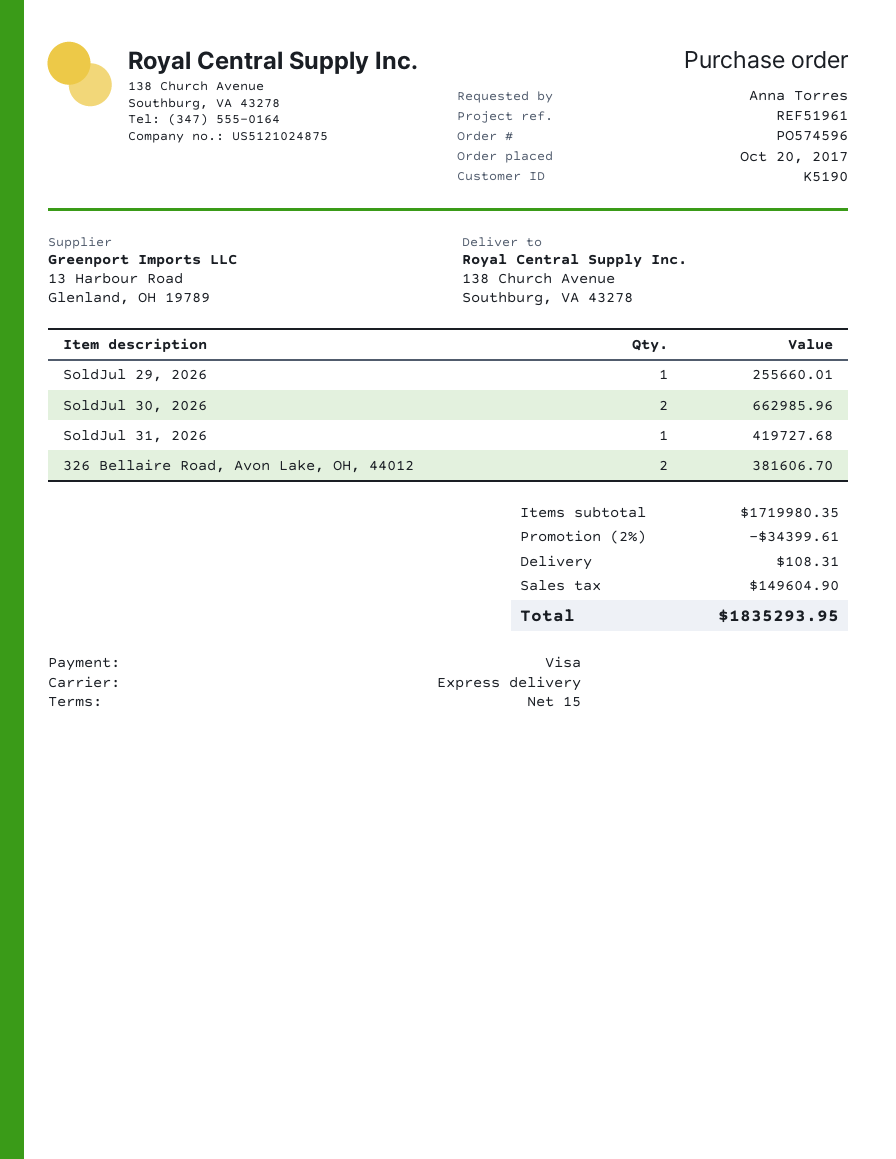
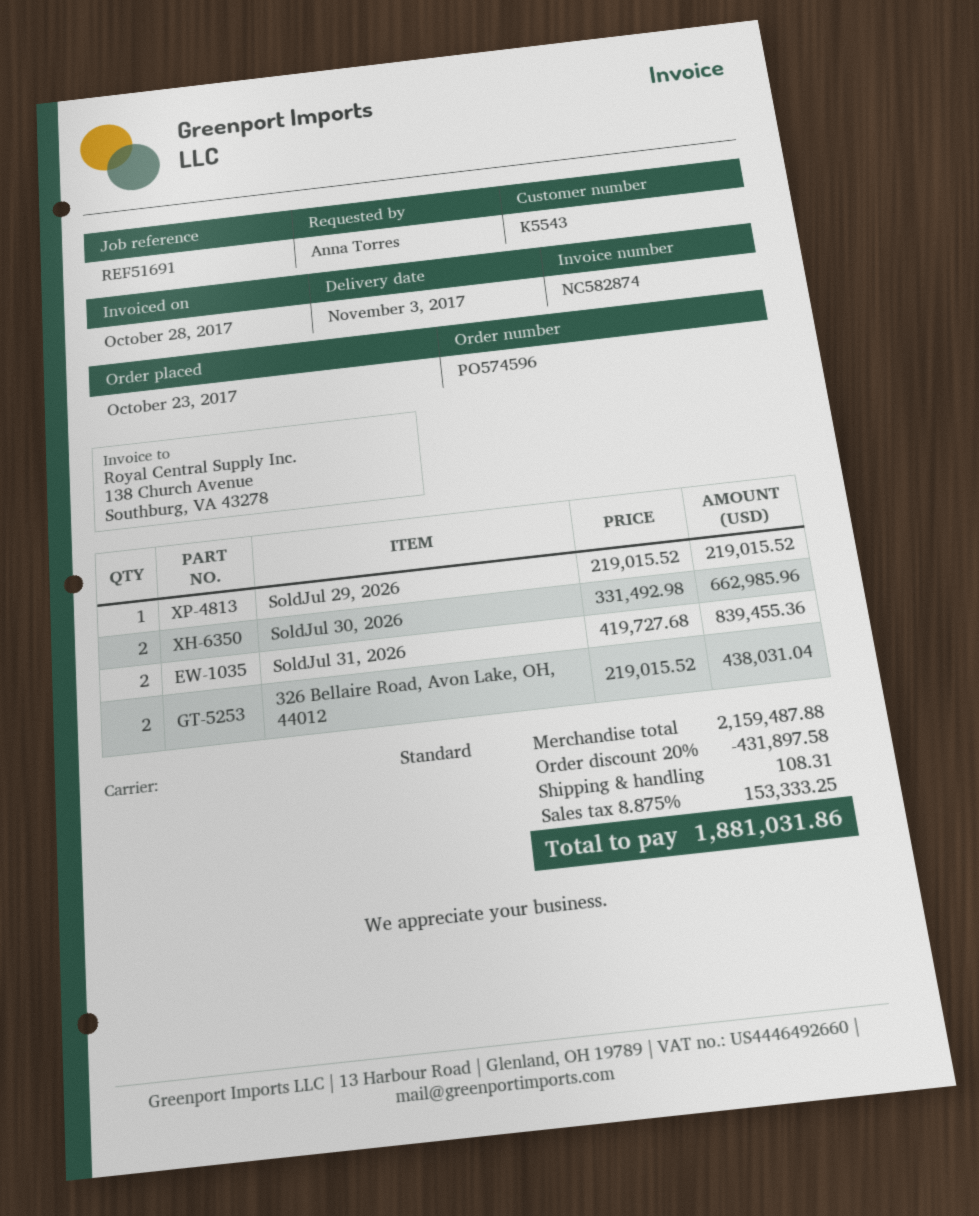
order date: 2017-10-20 -> 2017-10-23
customer number: K5190 -> K5543
reference: REF51961 -> REF51691
shipping method: express -> standard
SoldJul 29, 2026: 1 for 255660.01 -> 1 for 219015.52
SoldJul 31, 2026: 1 for 419727.68 -> 2 for 839455.36
326 Bellaire Road, Avon Lake, OH, 44012: 2 for 381606.70 -> 2 for 438031.04
subtotal: 1719980.35 -> 2159487.88
discount: 2% = 34399.61 -> 20% = 431897.58
tax: 149604.90 -> 153333.25
total: 1835293.95 -> 1881031.86

